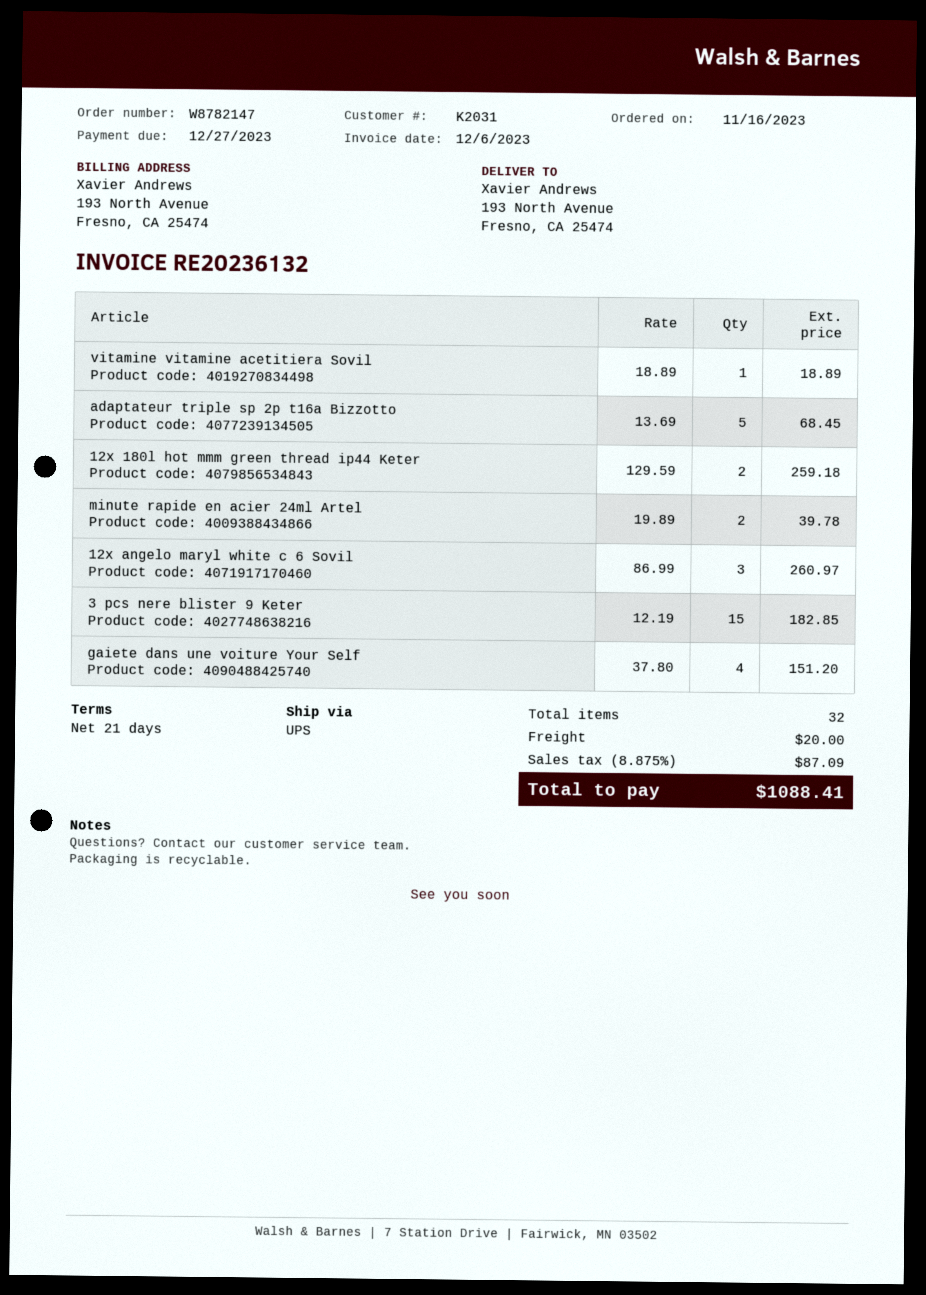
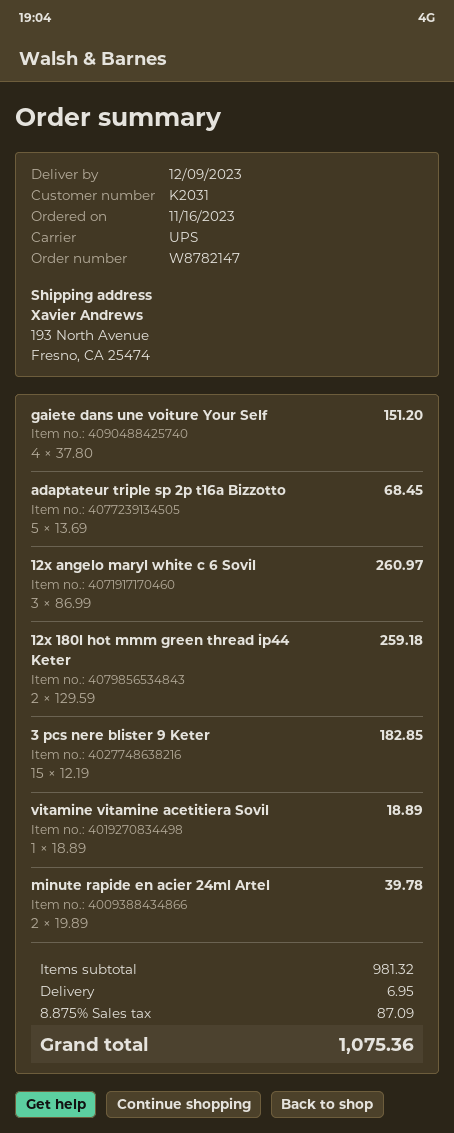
shipping: 20.00 -> 6.95
total: 1088.41 -> 1075.36

